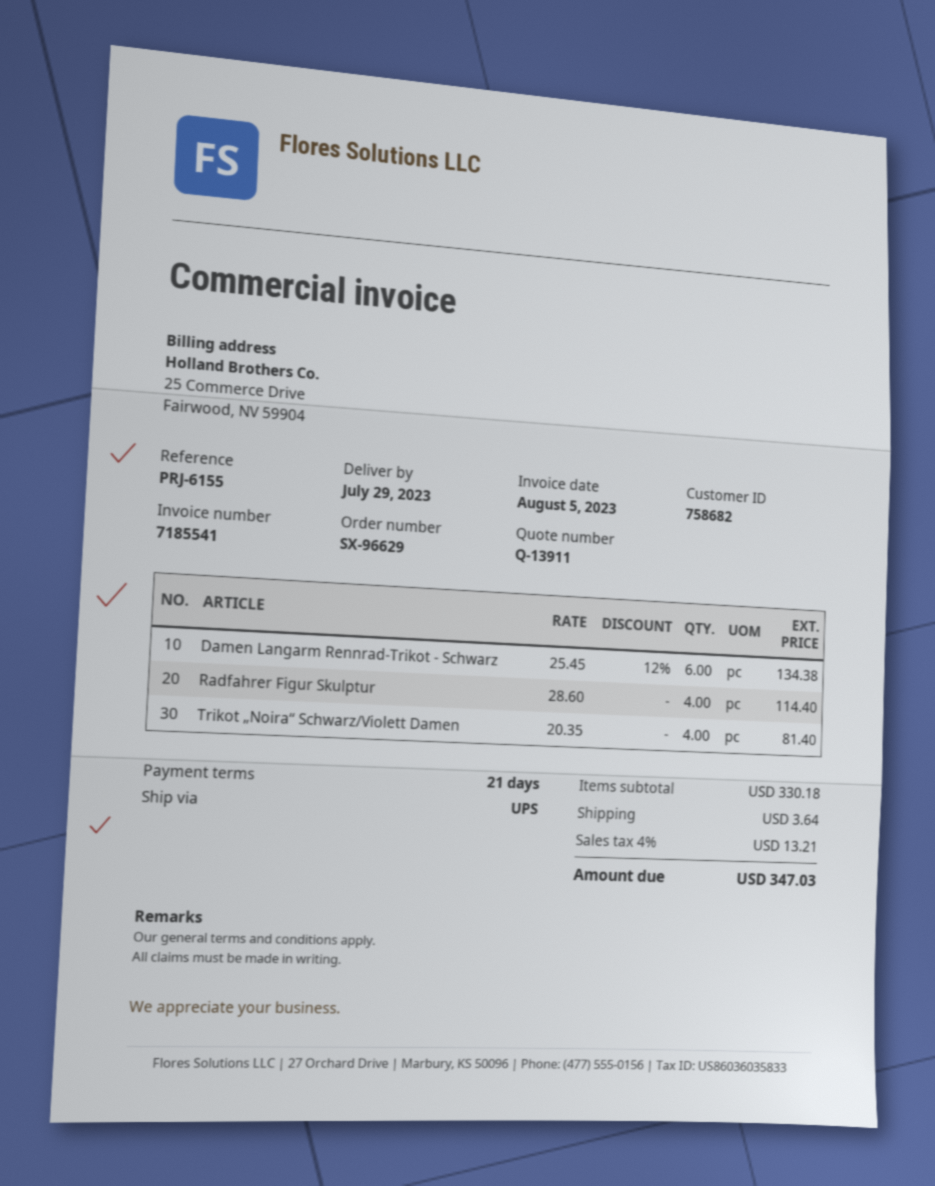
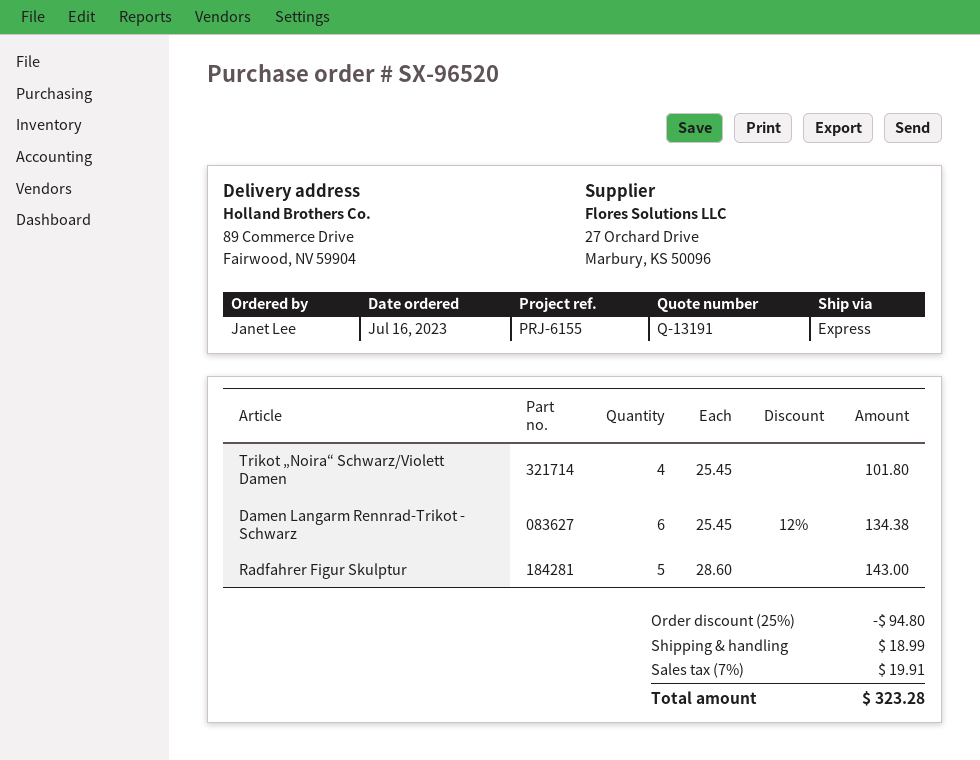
quote number: Q-13911 -> Q-13191
order number: SX-96629 -> SX-96520
shipping method: UPS -> express
Radfahrer Figur Skulptur: 4 x 28.60 = 114.40 -> 5 x 28.60 = 143.00
Trikot „Noira“ Schwarz/Violett Damen: 4 x 20.35 = 81.40 -> 4 x 25.45 = 101.80
discount: none -> 25% = 94.80
shipping: 3.64 -> 18.99
tax: 4% = 13.21 -> 7% = 19.91
total: 347.03 -> 323.28

